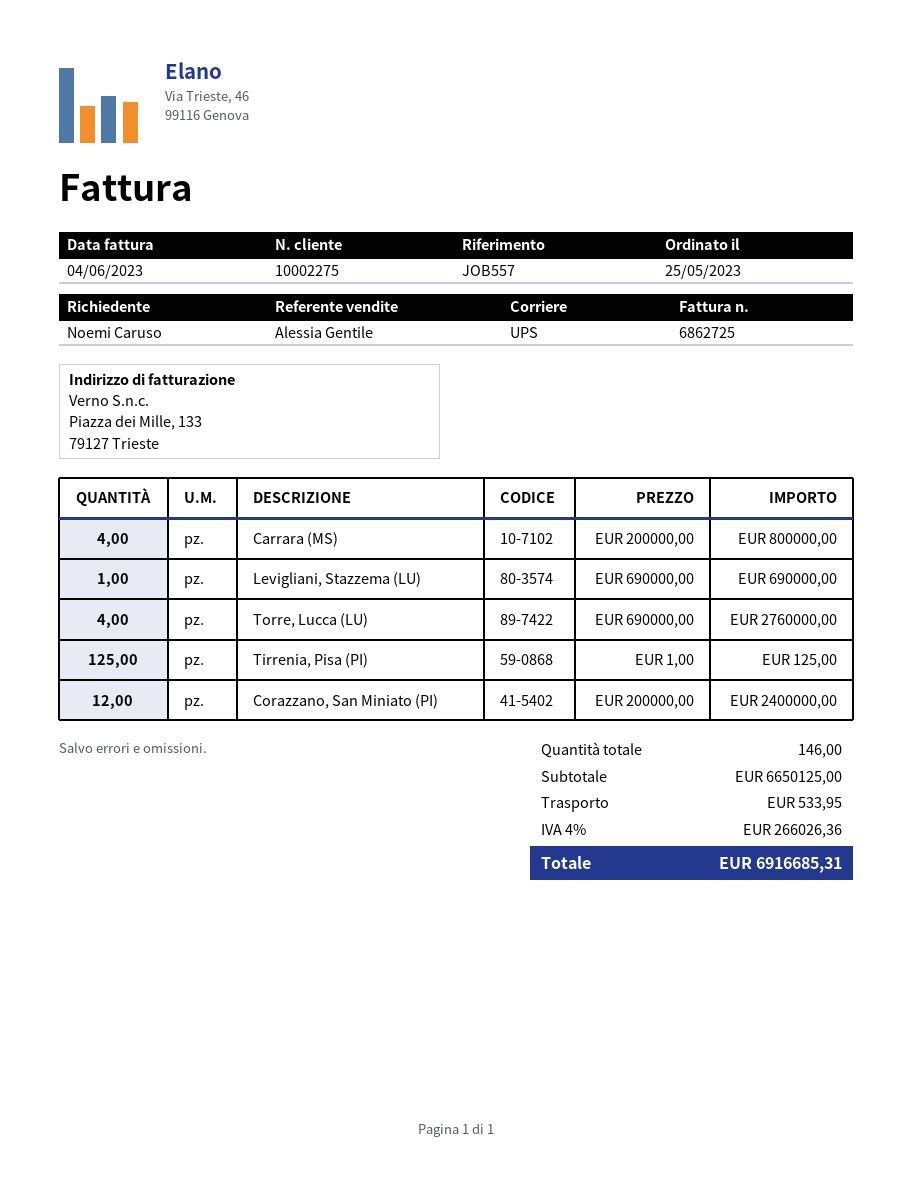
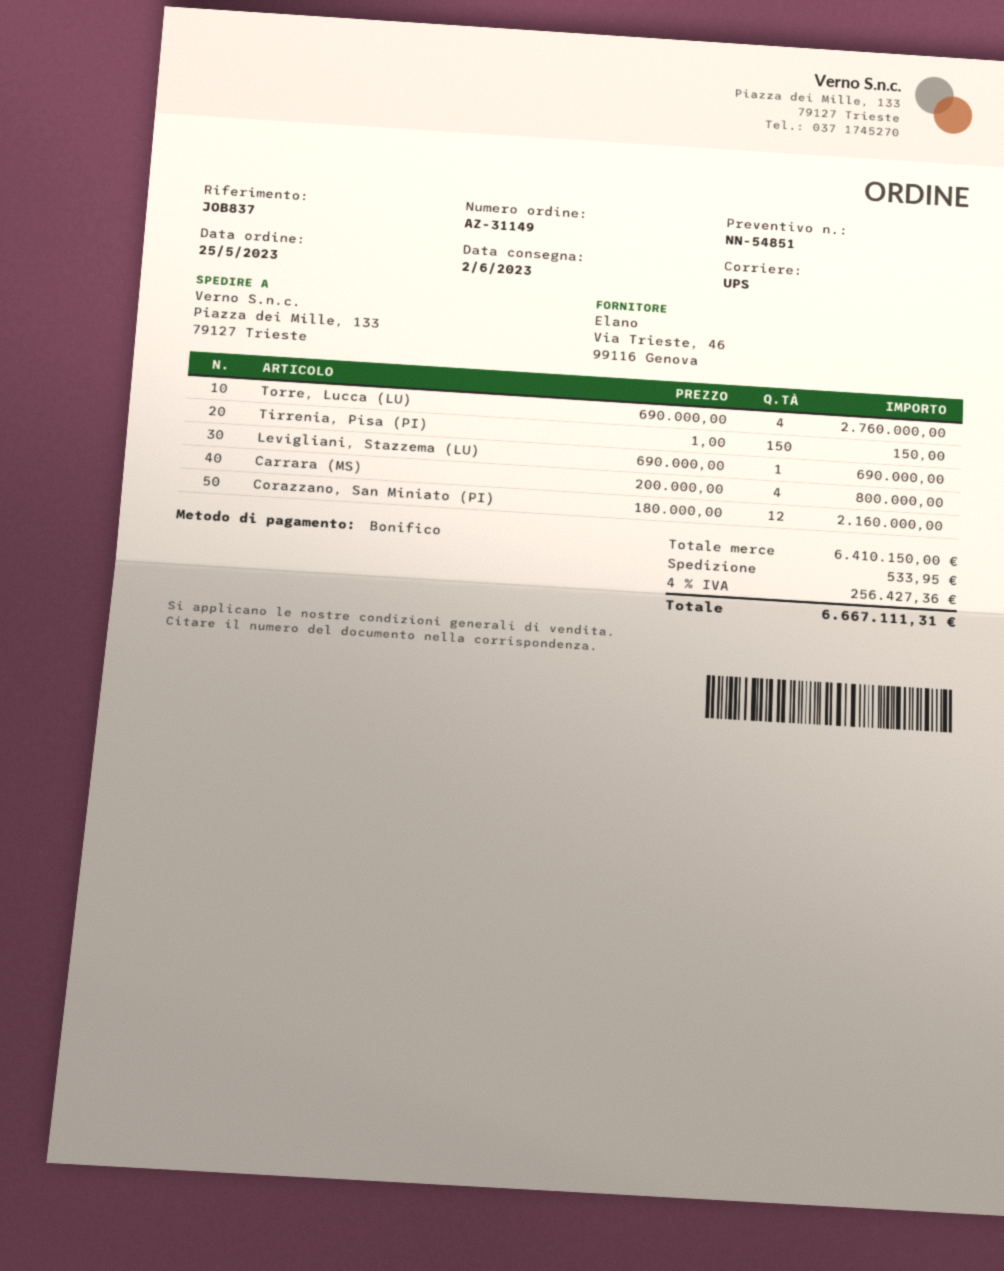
reference: JOB557 -> JOB837
Tirrenia, Pisa (PI): 125 x 1.00 = 125.00 -> 150 x 1.00 = 150.00
Corazzano, San Miniato (PI): 12 x 200000.00 = 2400000.00 -> 12 x 180000.00 = 2160000.00
subtotal: 6650125.00 -> 6410150.00
tax: 4% = 266026.36 -> 4% = 256427.36
total: 6916685.31 -> 6667111.31

